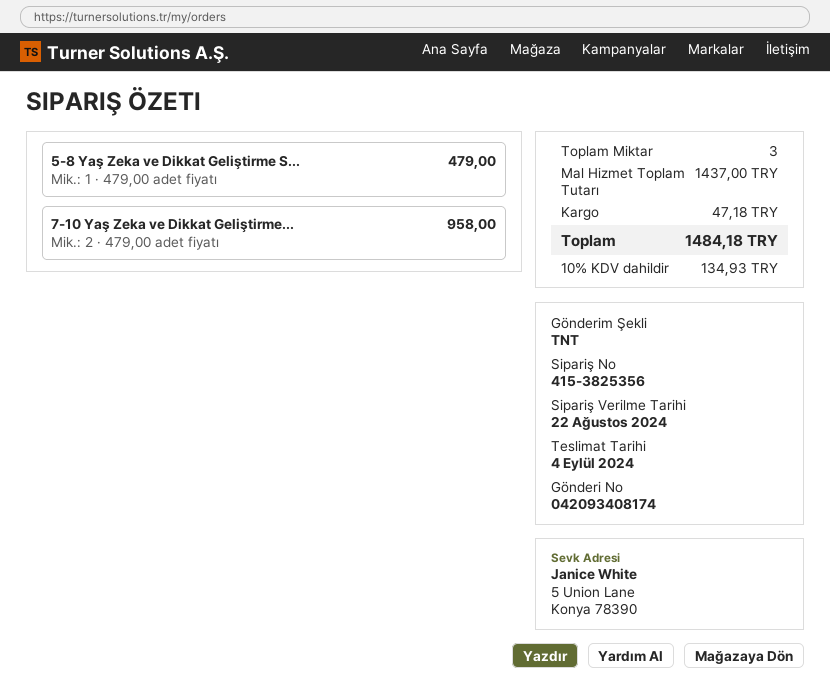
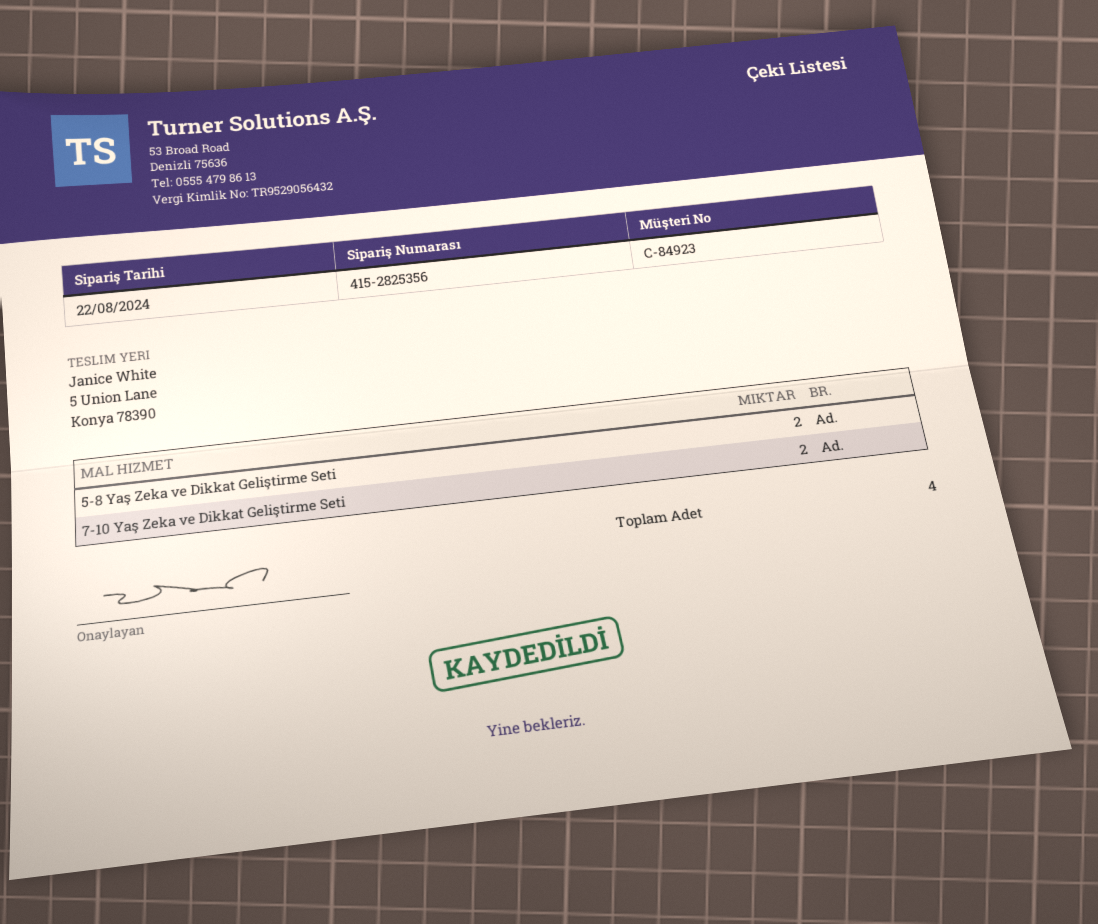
order number: 415-3825356 -> 415-2825356
5-8 Yaş Zeka ve Dikkat Geliştirme S...: 1 -> 2
total quantity: 3 -> 4

